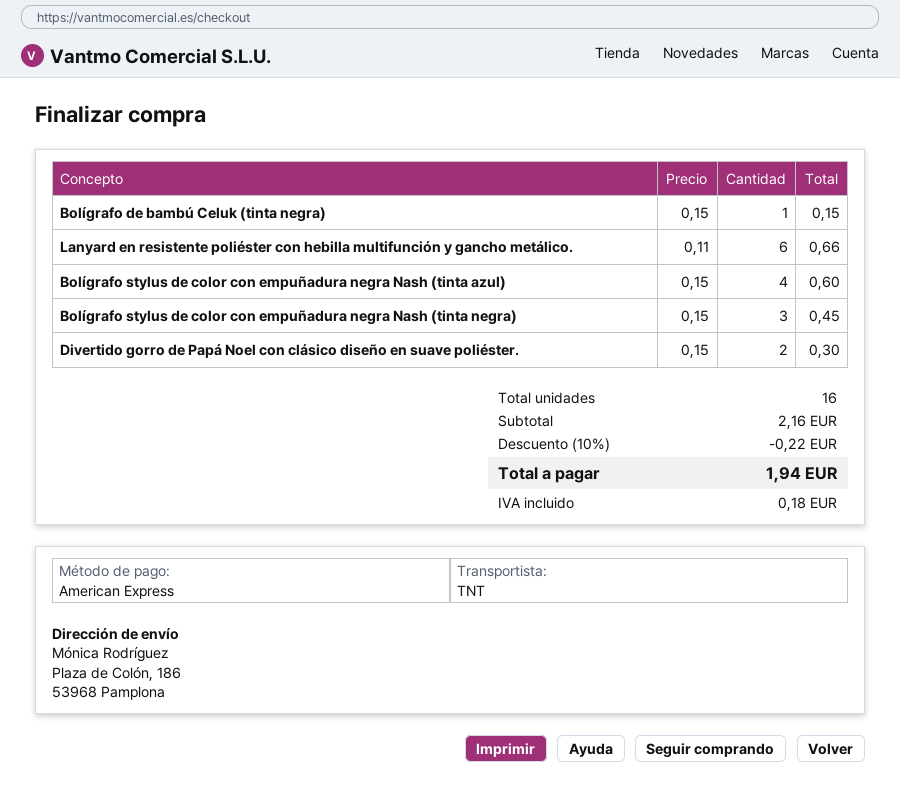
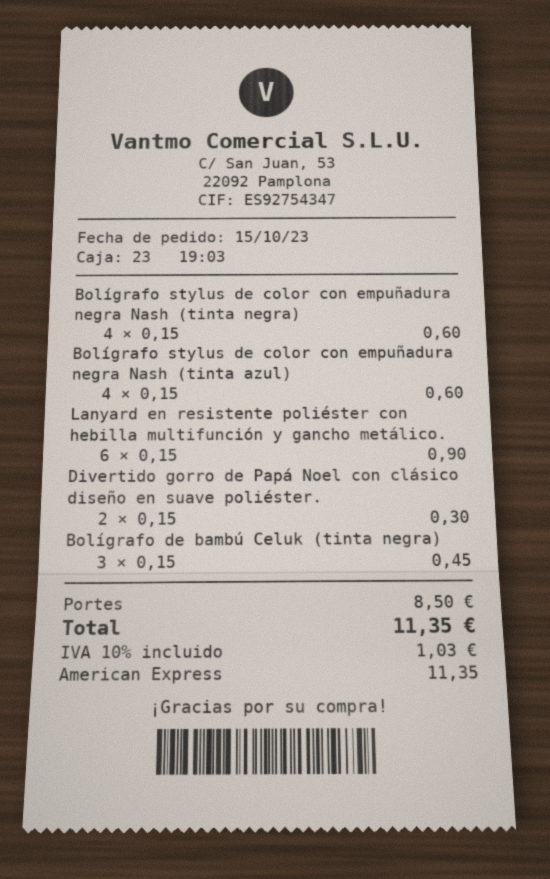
Bolígrafo de bambú Celuk (tinta negra): 1 x 0.15 = 0.15 -> 3 x 0.15 = 0.45
Lanyard en resistente poliéster con hebilla multifunción y gancho metálico.: 6 x 0.11 = 0.66 -> 6 x 0.15 = 0.90
Bolígrafo stylus de color con empuñadura negra Nash (tinta negra): 3 x 0.15 = 0.45 -> 4 x 0.15 = 0.60
discount: 10% = 0.22 -> none
shipping: none -> 8.50
tax: 0.18 -> 1.03
total: 1.94 -> 11.35

